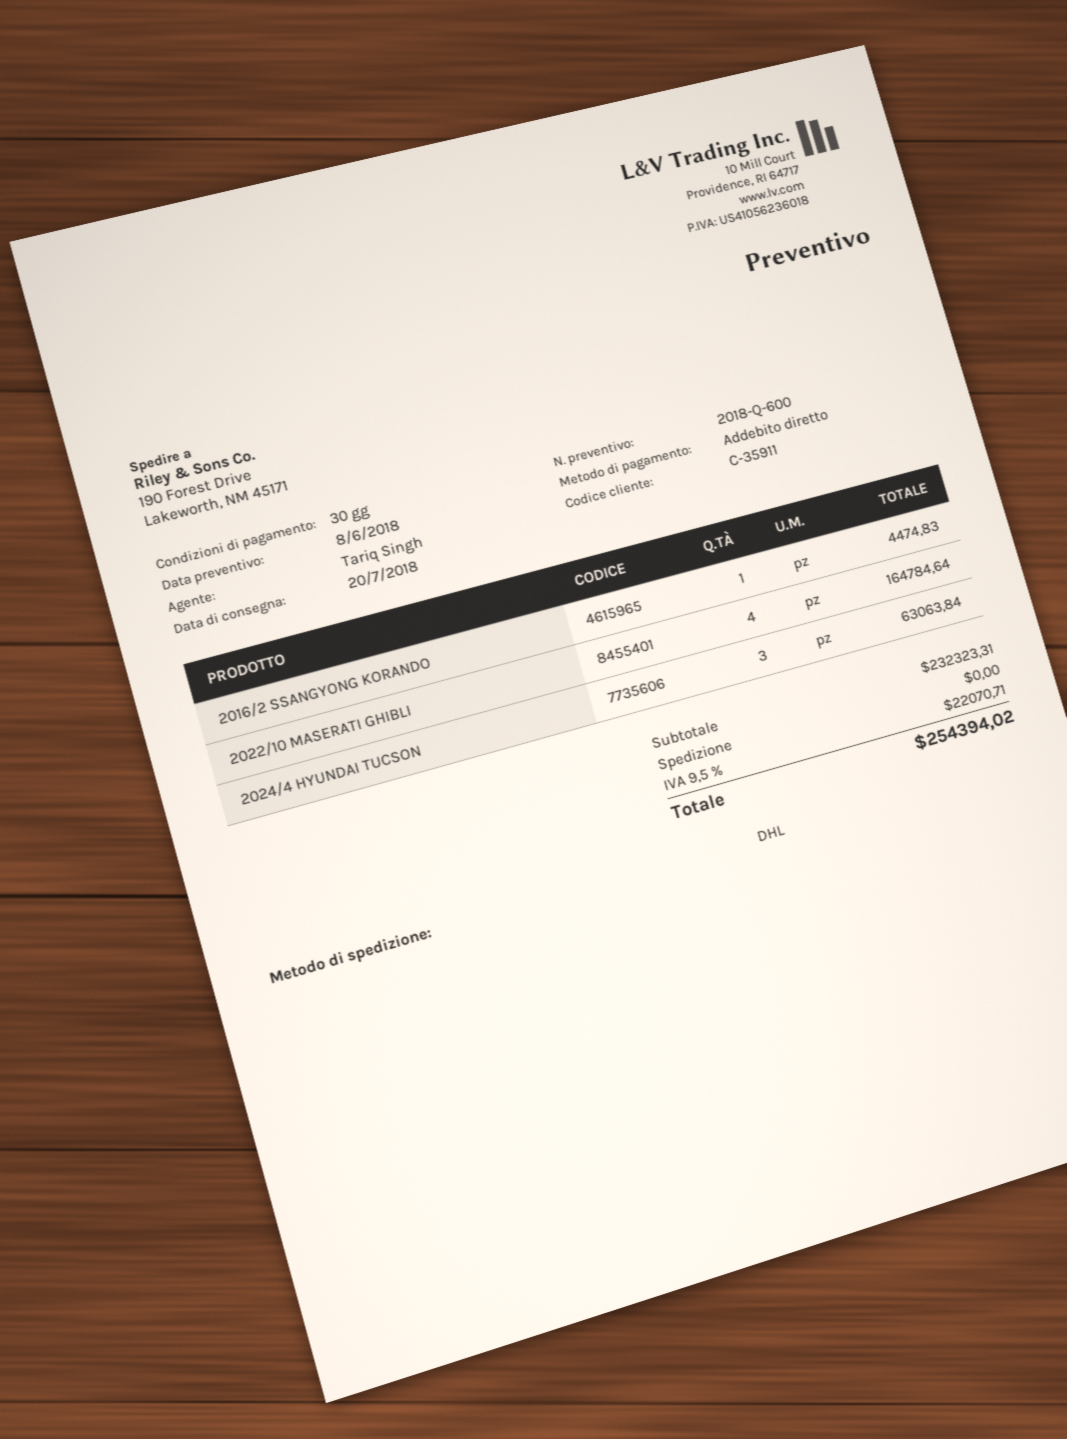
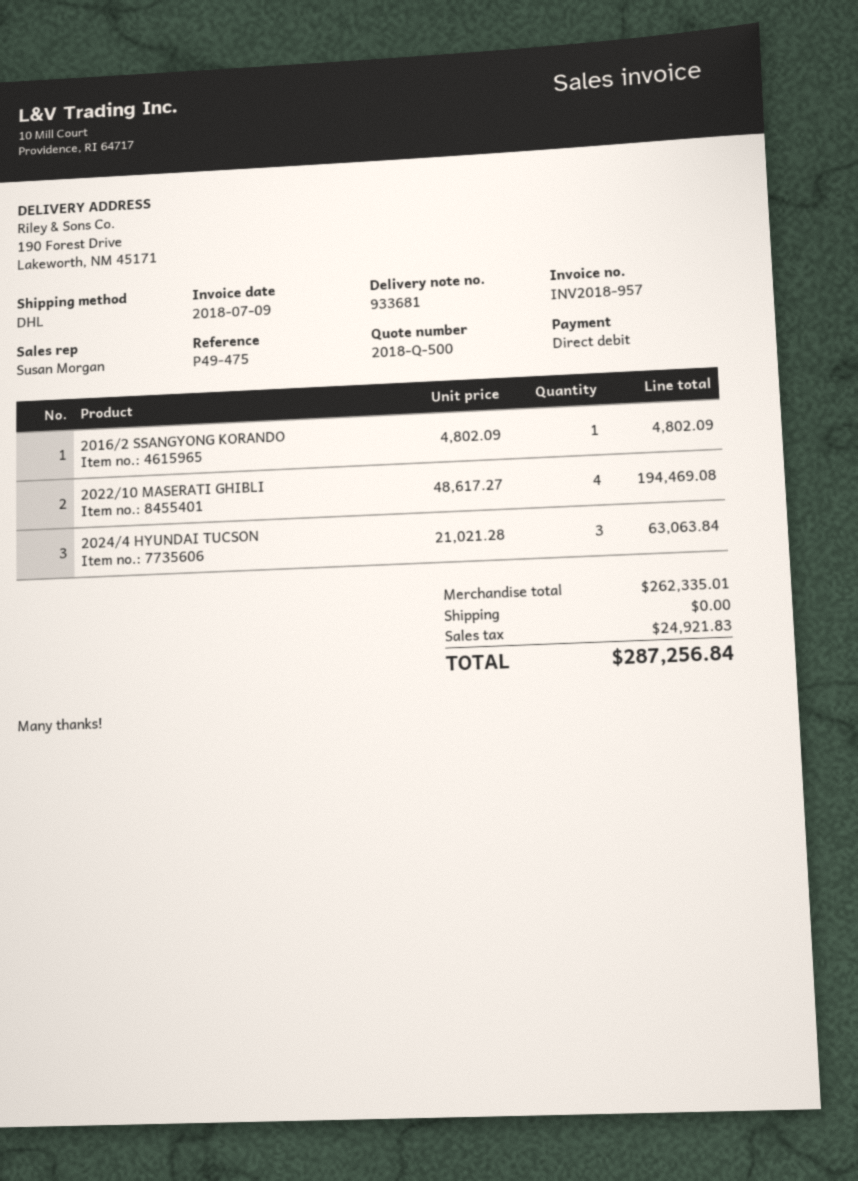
quote number: 2018-Q-600 -> 2018-Q-500
sales rep: Tariq Singh -> Susan Morgan
2016/2 SSANGYONG KORANDO: 1 for 4474.83 -> 1 for 4802.09
2022/10 MASERATI GHIBLI: 4 for 164784.64 -> 4 for 194469.08
subtotal: 232323.31 -> 262335.01
tax: 22070.71 -> 24921.83
total: 254394.02 -> 287256.84

